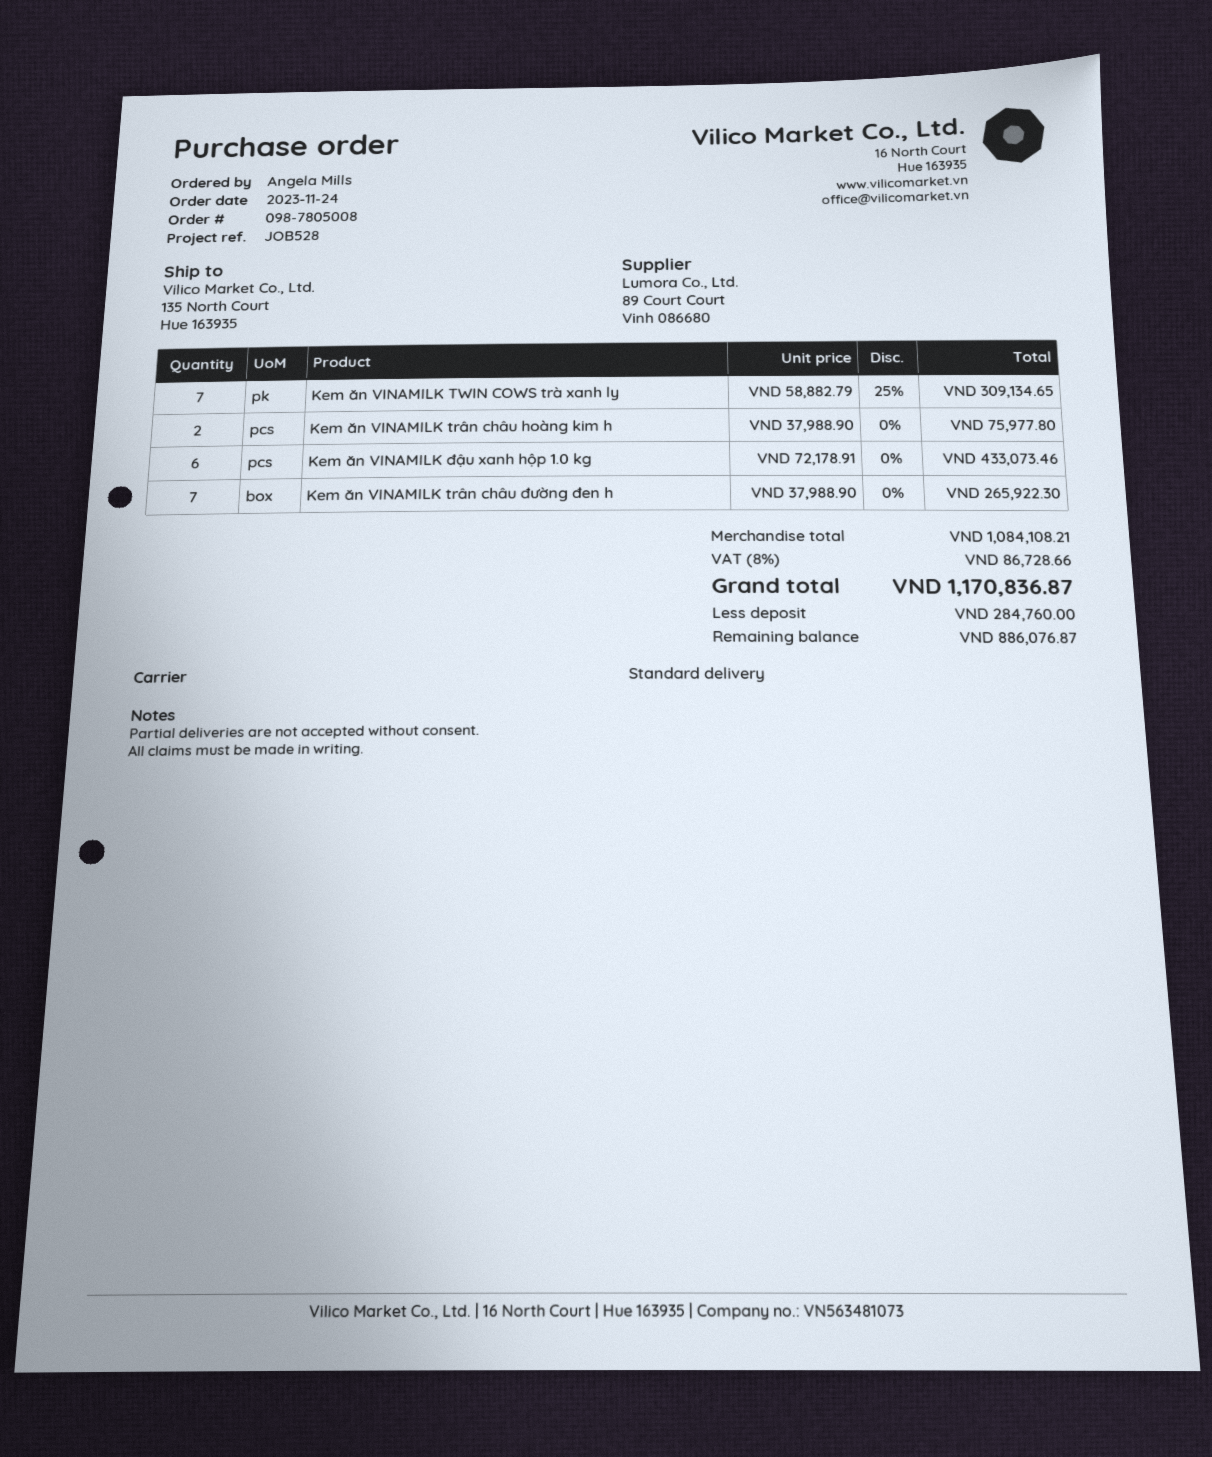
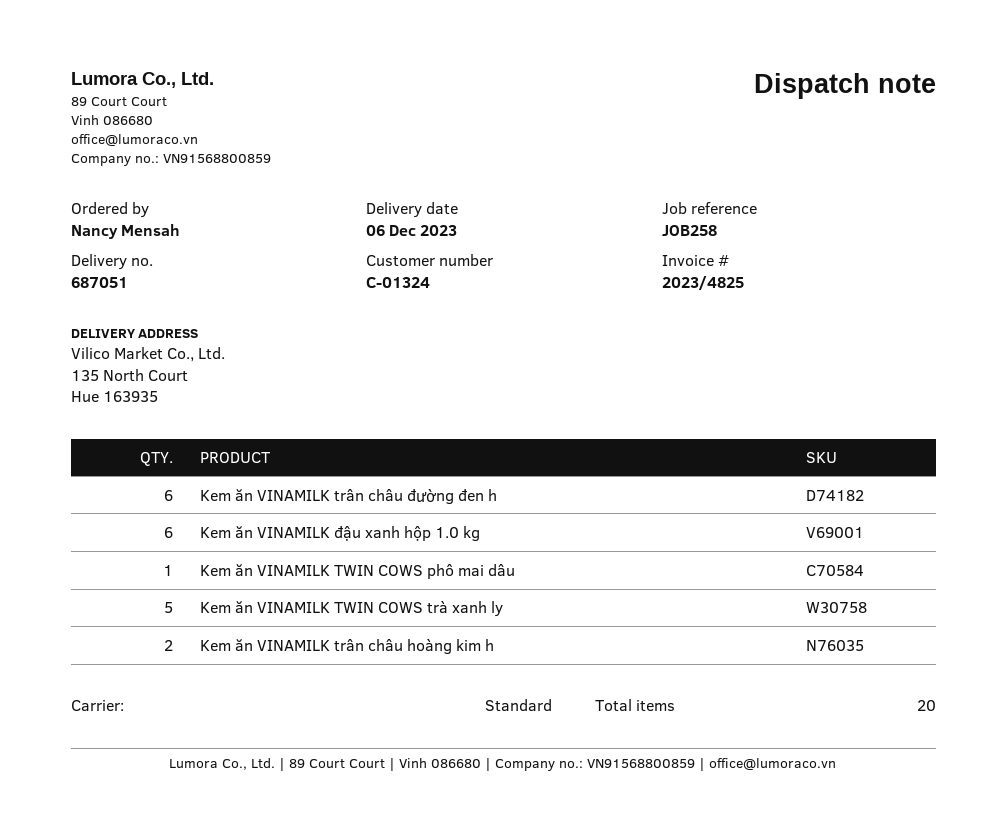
reference: JOB528 -> JOB258
ordered by: Angela Mills -> Nancy Mensah
Kem ăn VINAMILK TWIN COWS trà xanh ly: 7 -> 5
Kem ăn VINAMILK trân châu đường đen h: 7 -> 6
Kem ăn VINAMILK TWIN COWS phô mai dâu: none -> 1

